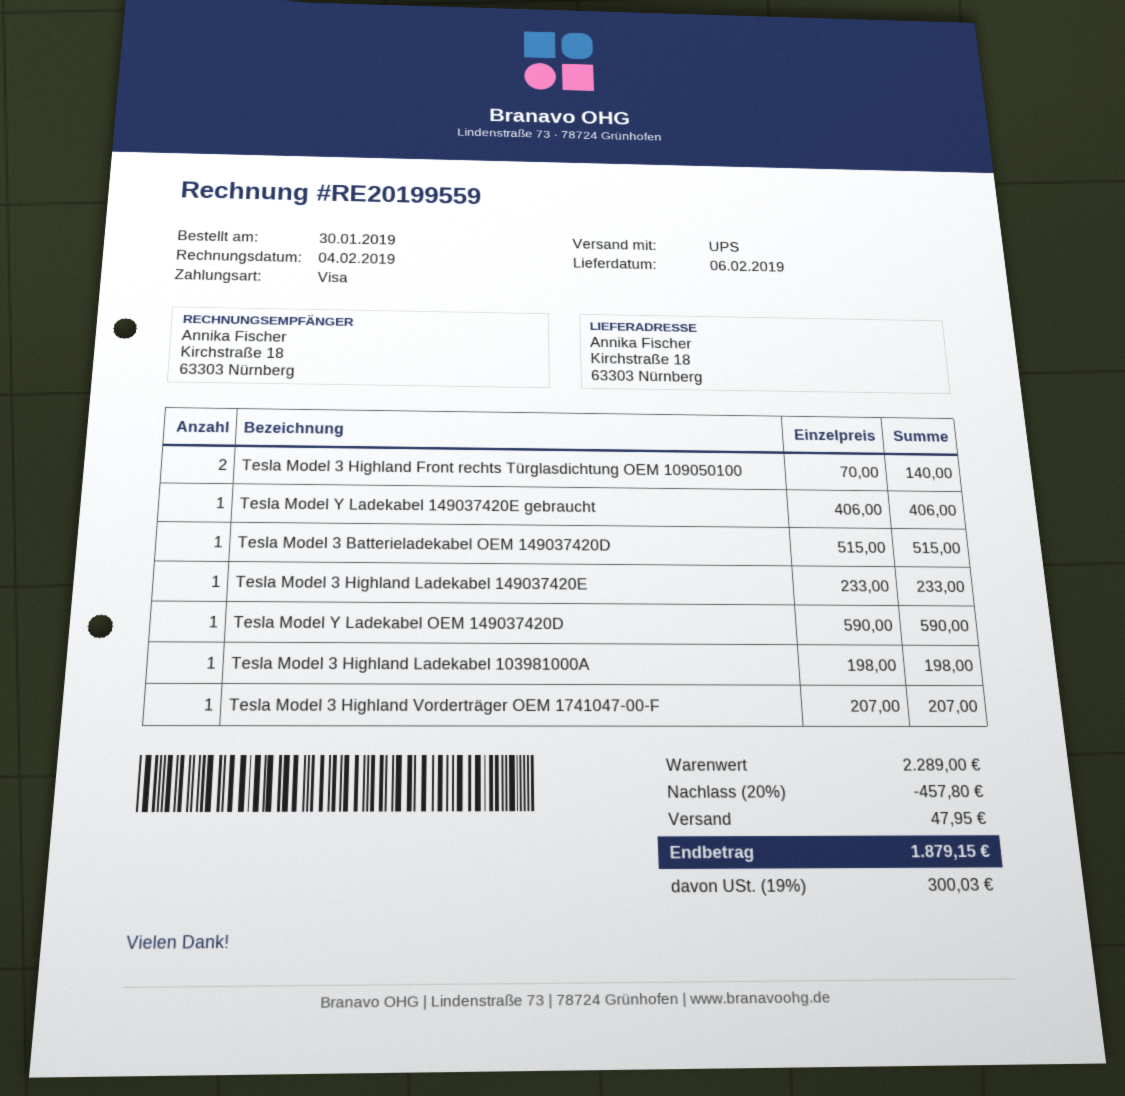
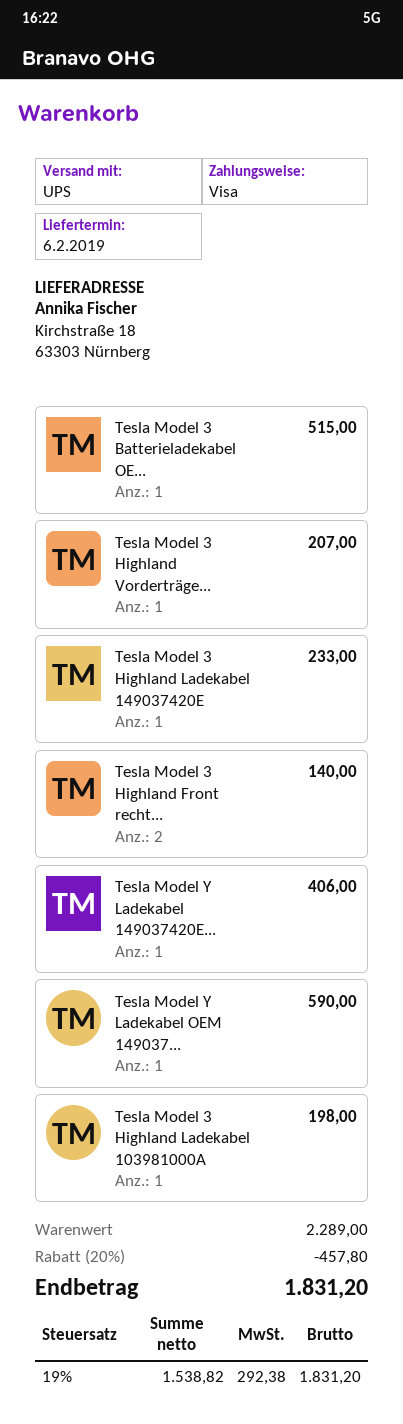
shipping: 47.95 -> none
tax: 19% = 300.03 -> 19% = 292.38
total: 1879.15 -> 1831.20

